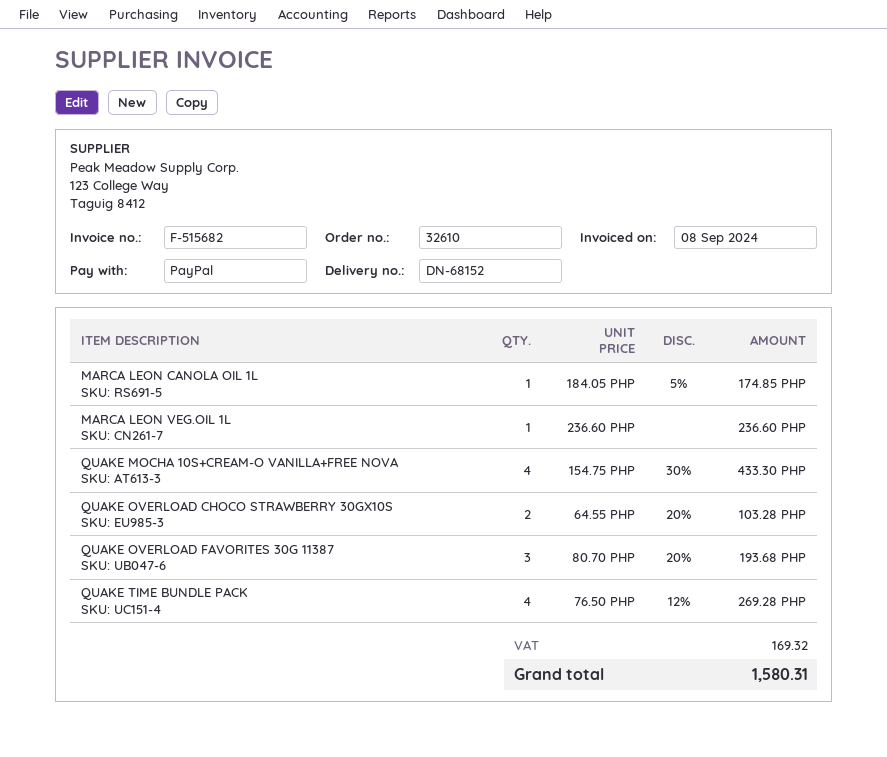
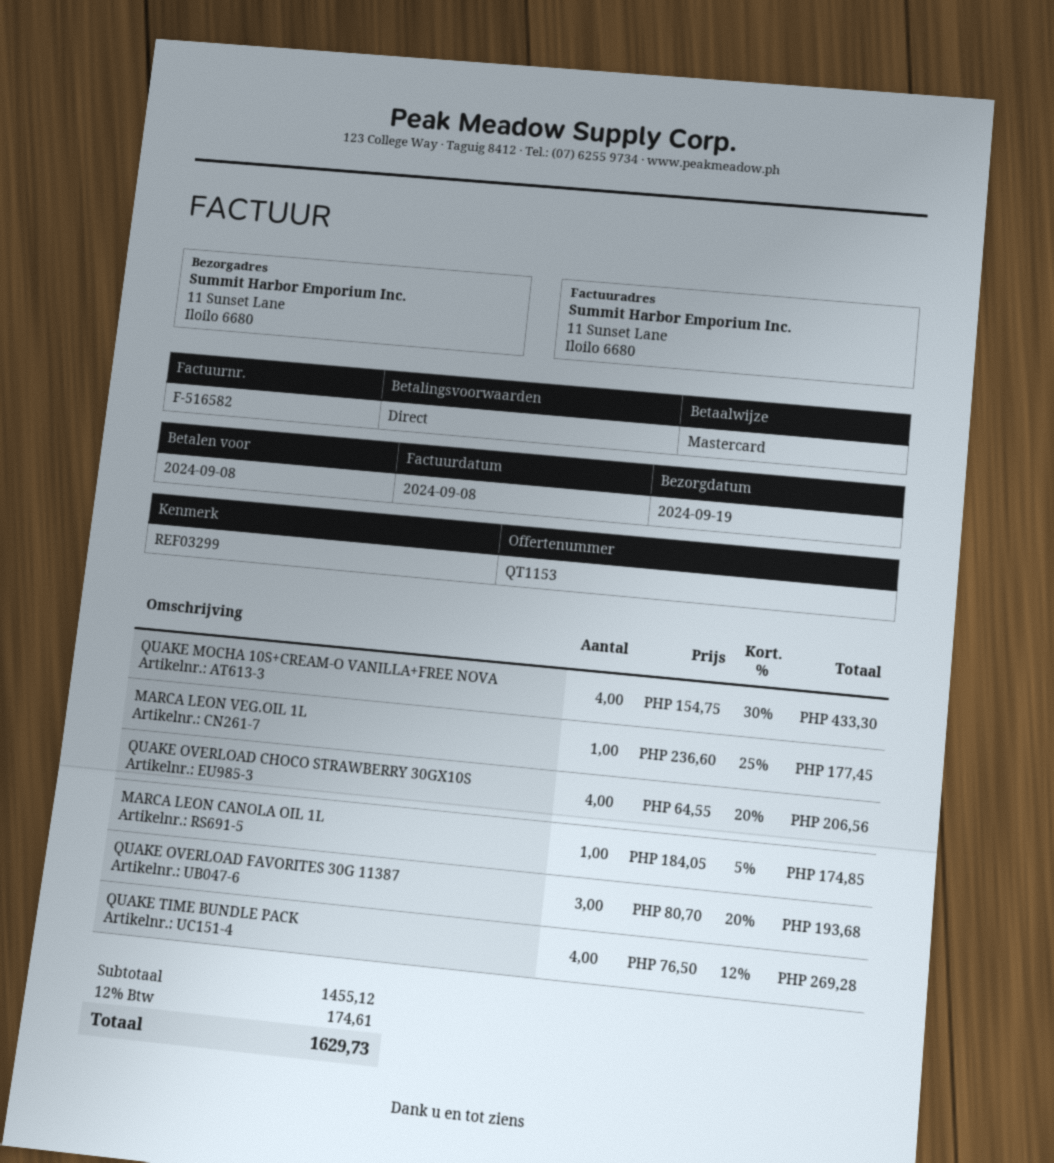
invoice number: F-515682 -> F-516582
payment method: PayPal -> Mastercard
MARCA LEON VEG.OIL 1L: 1 x 236.60 = 236.60 -> 1 x 236.60 - 25% = 177.45
QUAKE OVERLOAD CHOCO STRAWBERRY 30GX10S: 2 x 64.55 - 20% = 103.28 -> 4 x 64.55 - 20% = 206.56
tax: 169.32 -> 174.61
total: 1580.31 -> 1629.73

